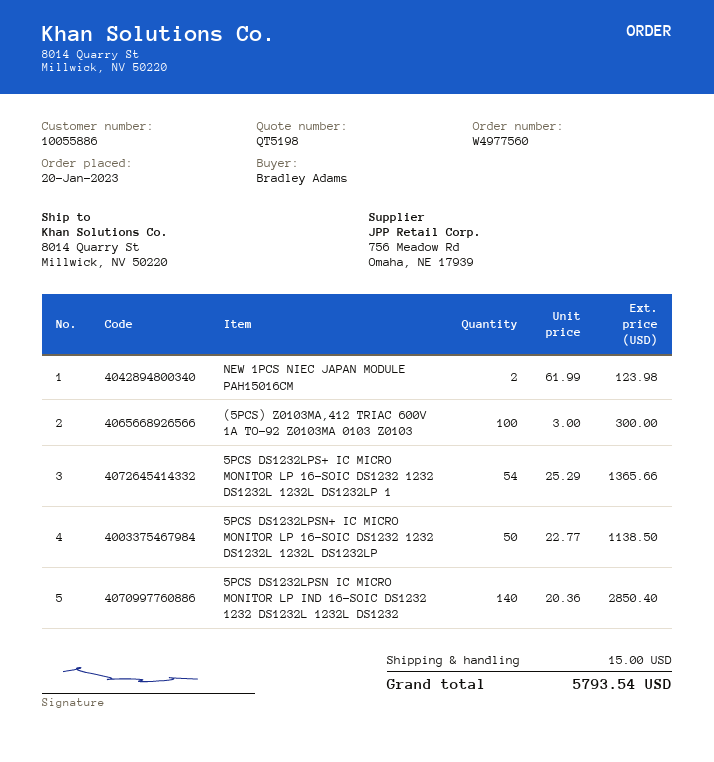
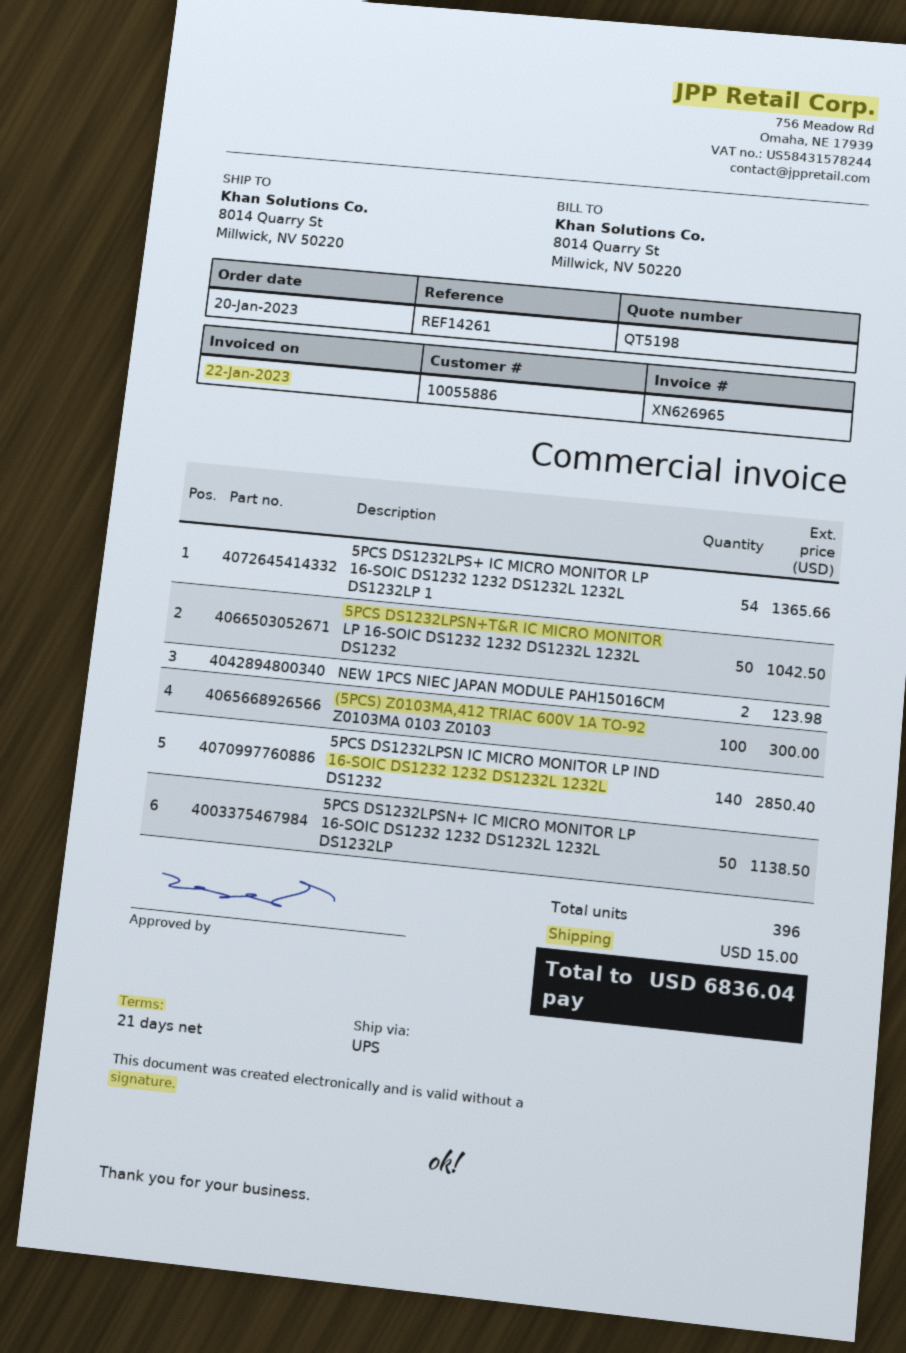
5PCS DS1232LPSN+T&R IC MICRO MONITOR LP 16-SOIC DS1232 1232 DS1232L 1232L DS1232: none -> 50 for 1042.50
total: 5793.54 -> 6836.04

